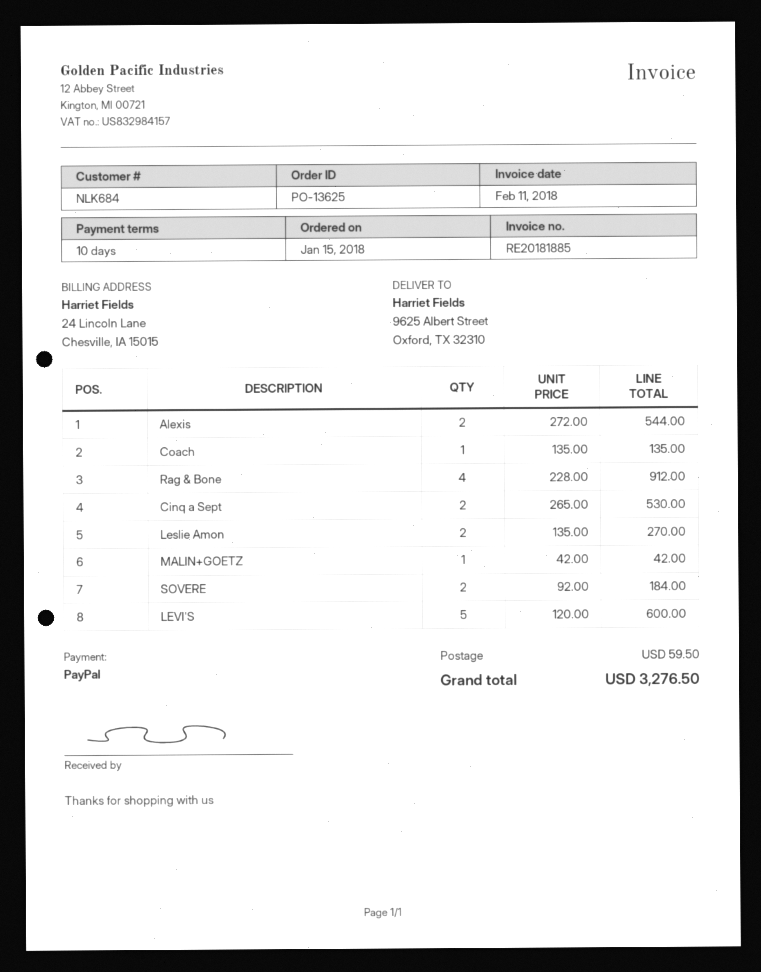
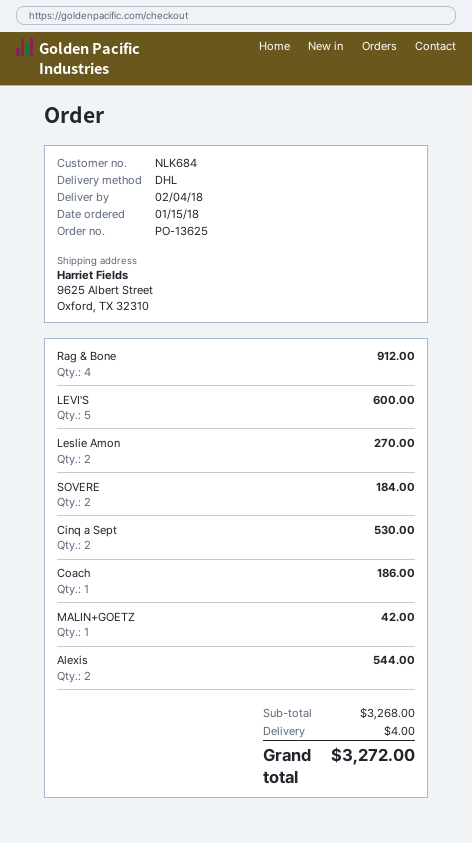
Coach: 1 for 135.00 -> 1 for 186.00
shipping: 59.50 -> 4.00
total: 3276.50 -> 3272.00

